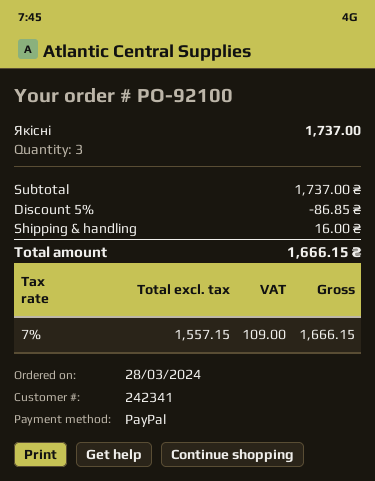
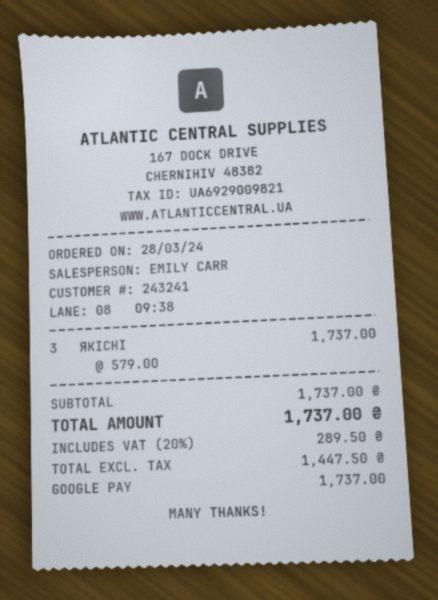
customer number: 242341 -> 243241
payment method: PayPal -> Google Pay
discount: 5% = 86.85 -> none
shipping: 16.00 -> none
net: 1557.15 -> 1447.50
tax: 7% = 109.00 -> 20% = 289.50
total: 1666.15 -> 1737.00

